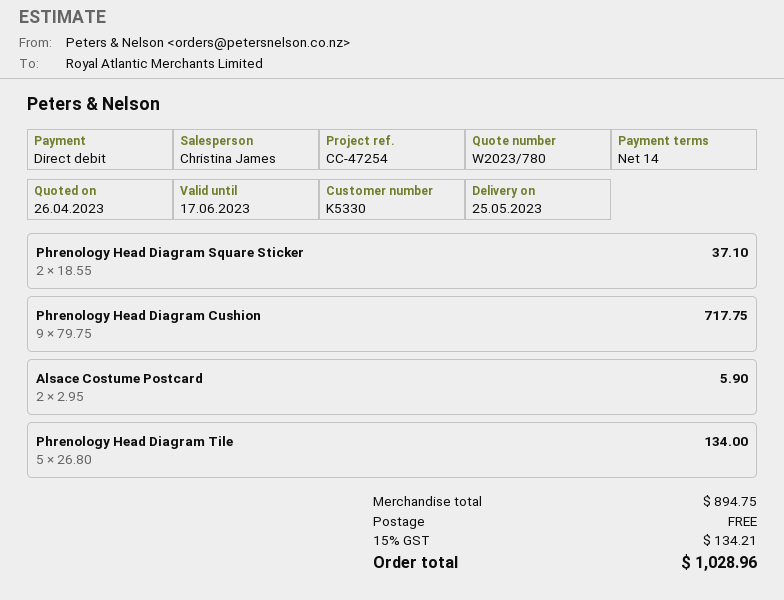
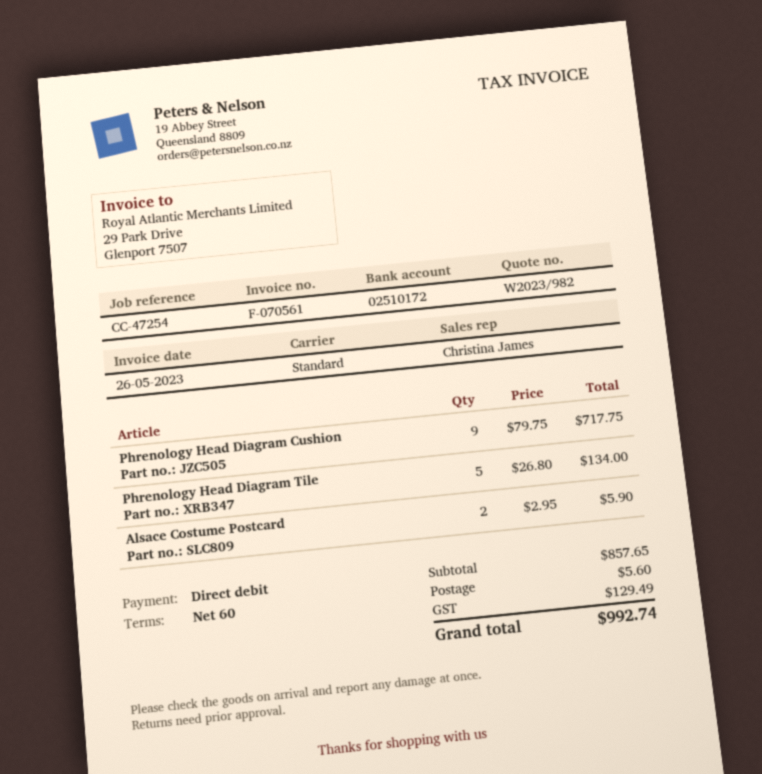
quote number: W2023/780 -> W2023/982
payment terms: 14 days -> 60 days
Phrenology Head Diagram Square Sticker: 2 x 18.55 = 37.10 -> none
subtotal: 894.75 -> 857.65
shipping: 0.00 -> 5.60
tax: 134.21 -> 129.49
total: 1028.96 -> 992.74

